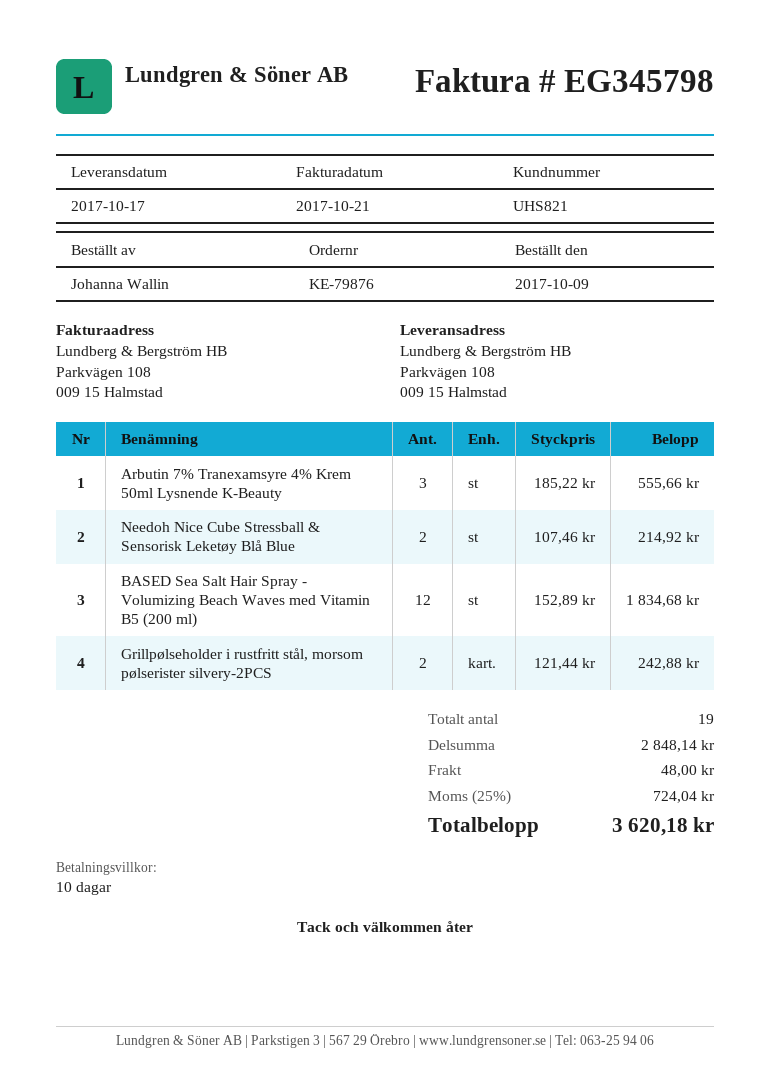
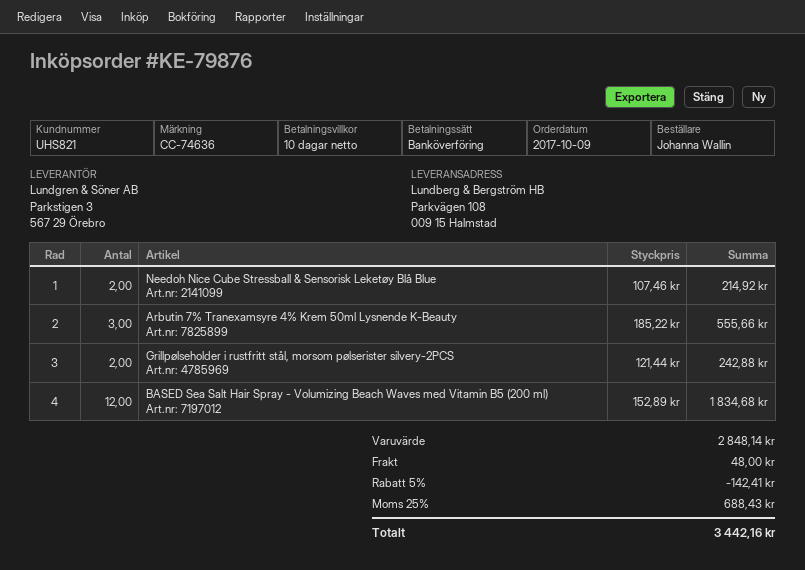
discount: none -> 5% = 142.41
tax: 25% = 724.04 -> 25% = 688.43
total: 3620.18 -> 3442.16

